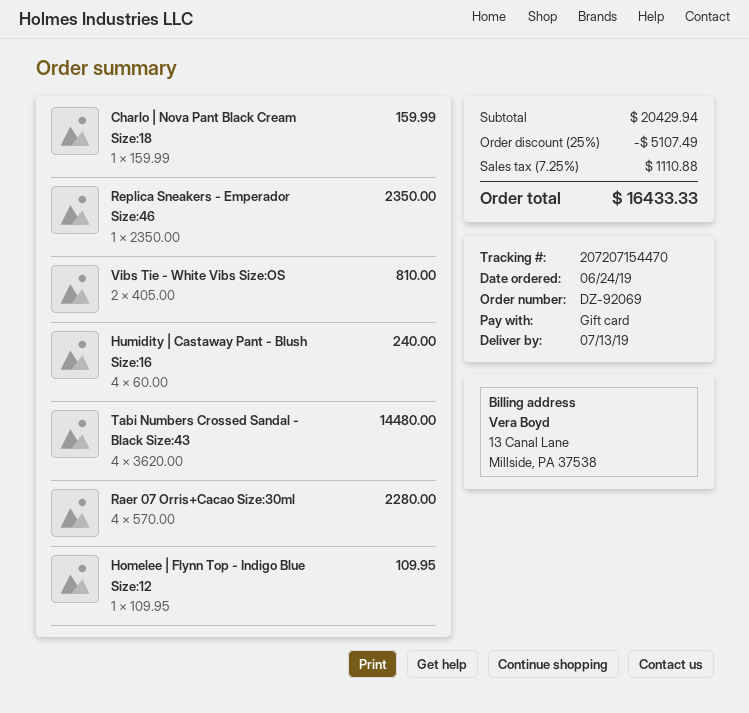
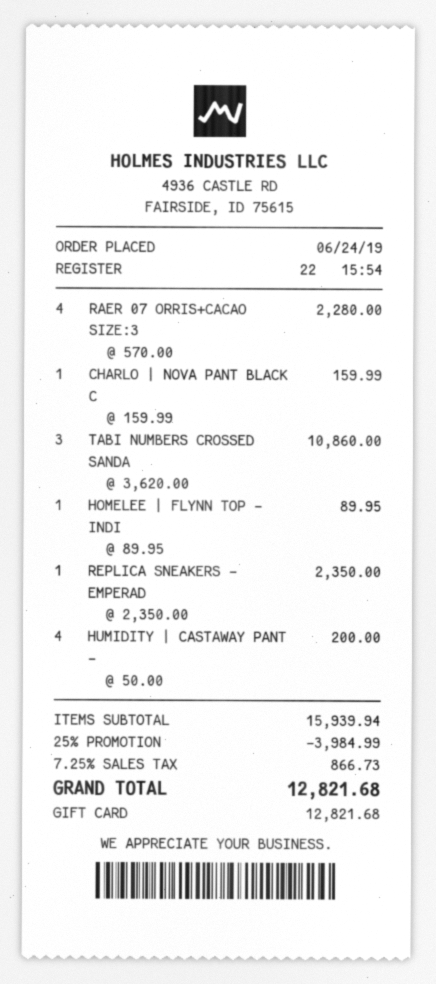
Vibs Tie - White Vibs Size:OS: 2 x 405.00 = 810.00 -> none
Humidity | Castaway Pant - Blush Size:16: 4 x 60.00 = 240.00 -> 4 x 50.00 = 200.00
Tabi Numbers Crossed Sandal - Black Size:43: 4 x 3620.00 = 14480.00 -> 3 x 3620.00 = 10860.00
Homelee | Flynn Top - Indigo Blue Size:12: 1 x 109.95 = 109.95 -> 1 x 89.95 = 89.95
subtotal: 20429.94 -> 15939.94
discount: 25% = 5107.49 -> 25% = 3984.99
tax: 7.25% = 1110.88 -> 7.25% = 866.73
total: 16433.33 -> 12821.68

